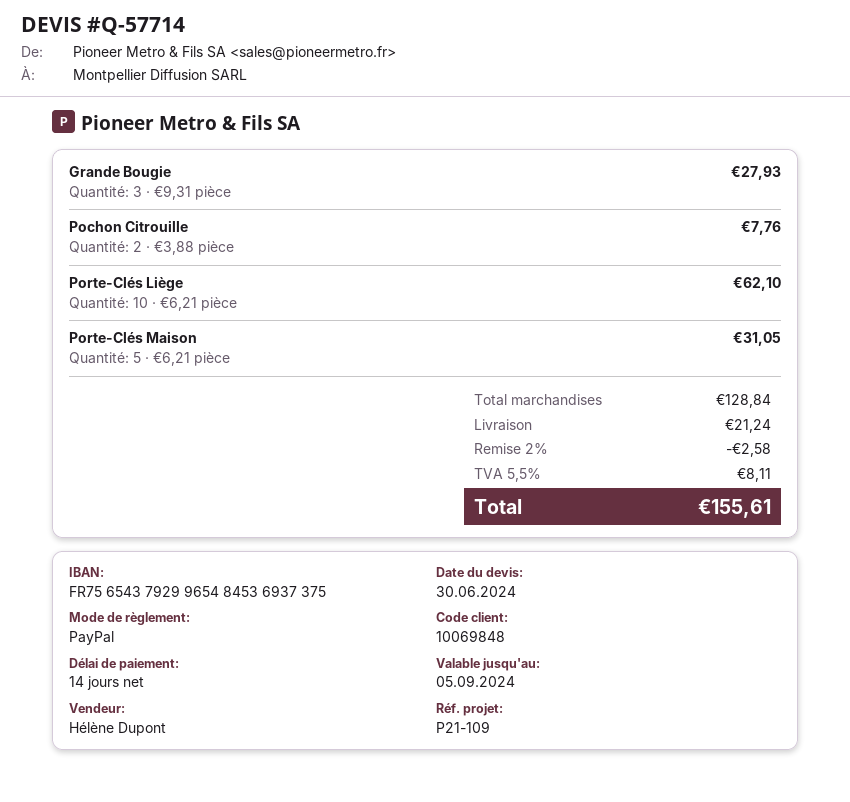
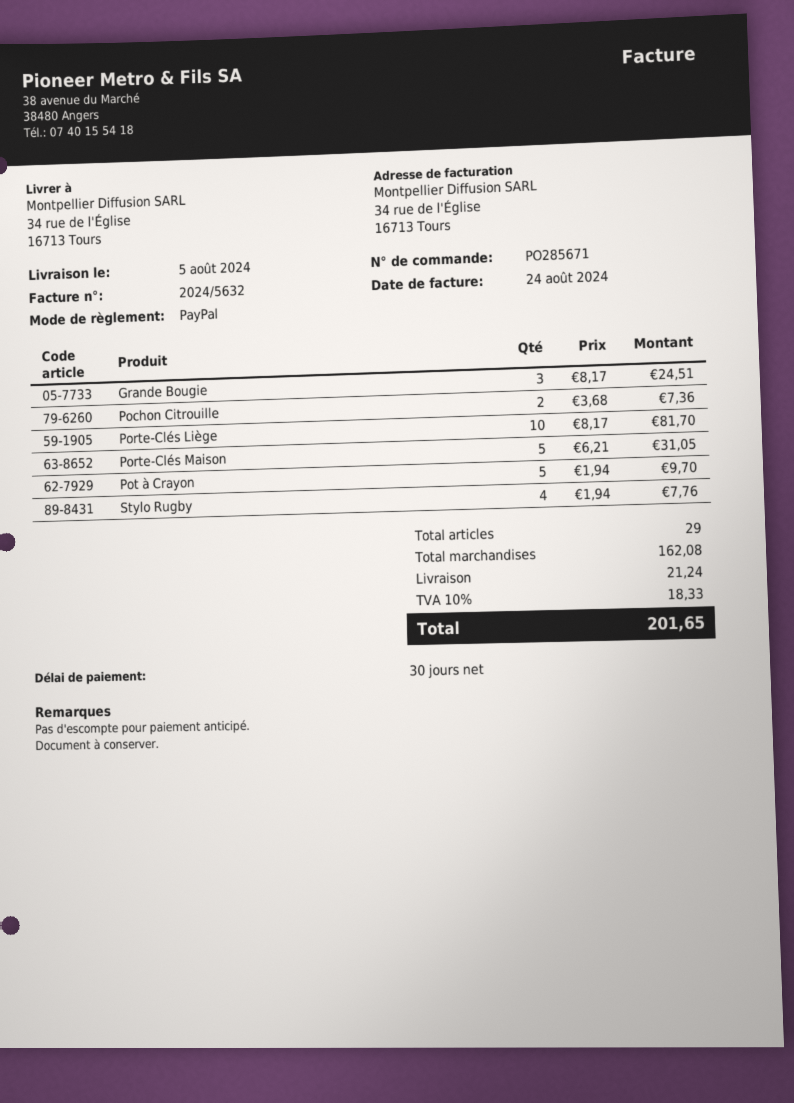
payment terms: 14 days -> 30 days
Grande Bougie: 3 x 9.31 = 27.93 -> 3 x 8.17 = 24.51
Pochon Citrouille: 2 x 3.88 = 7.76 -> 2 x 3.68 = 7.36
Porte-Clés Liège: 10 x 6.21 = 62.10 -> 10 x 8.17 = 81.70
Pot à Crayon: none -> 5 x 1.94 = 9.70
Stylo Rugby: none -> 4 x 1.94 = 7.76
subtotal: 128.84 -> 162.08
discount: 2% = 2.58 -> none
tax: 5.5% = 8.11 -> 10% = 18.33
total: 155.61 -> 201.65

